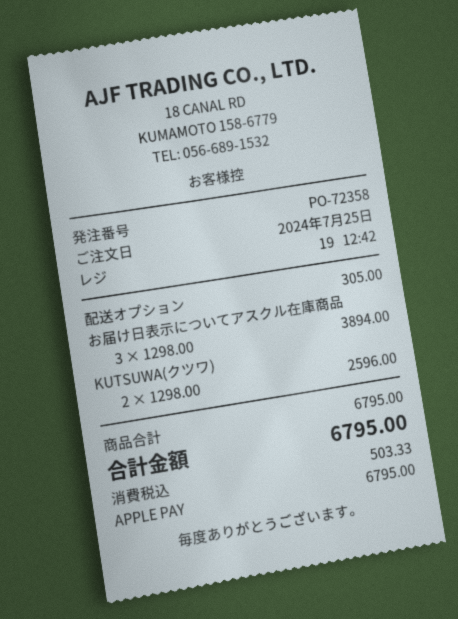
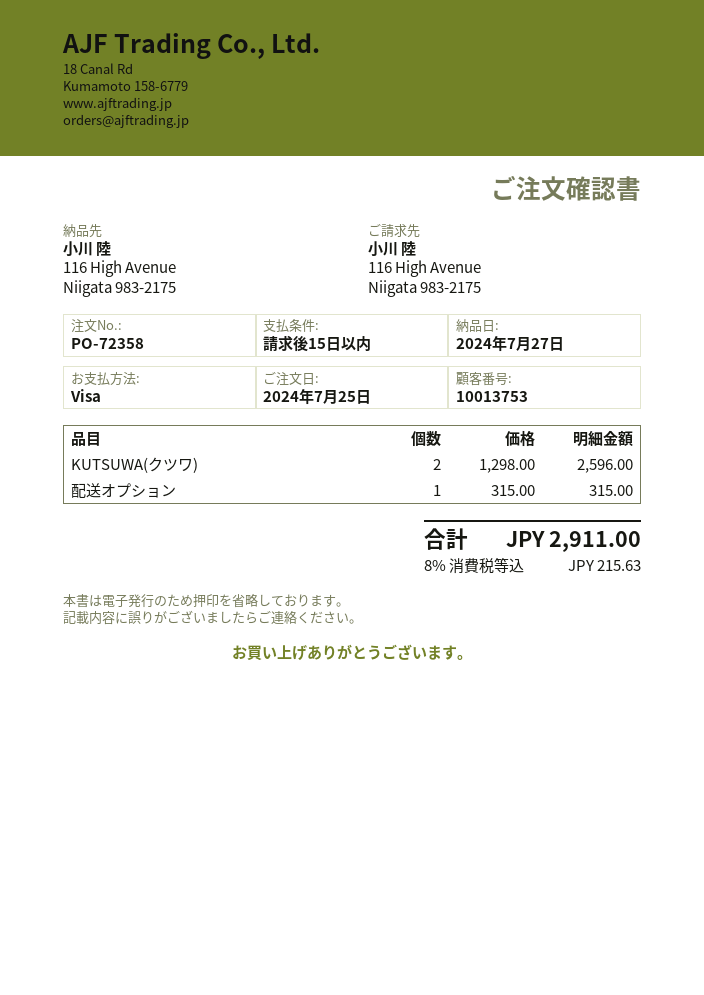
payment method: Apple Pay -> Visa
配送オプション: 1 x 305.00 = 305.00 -> 1 x 315.00 = 315.00
お届け日表示についてアスクル在庫商品: 3 x 1298.00 = 3894.00 -> none
tax: 503.33 -> 215.63
total: 6795.00 -> 2911.00

